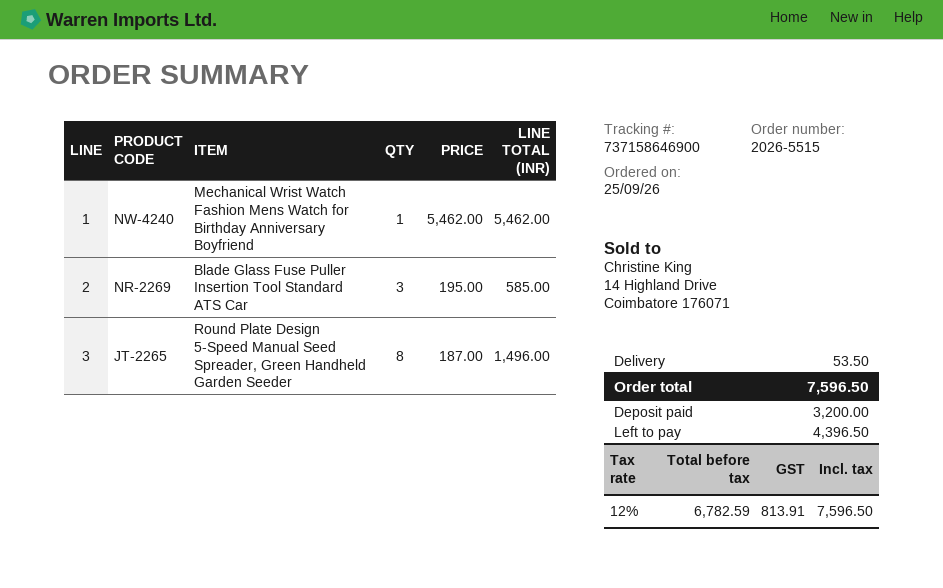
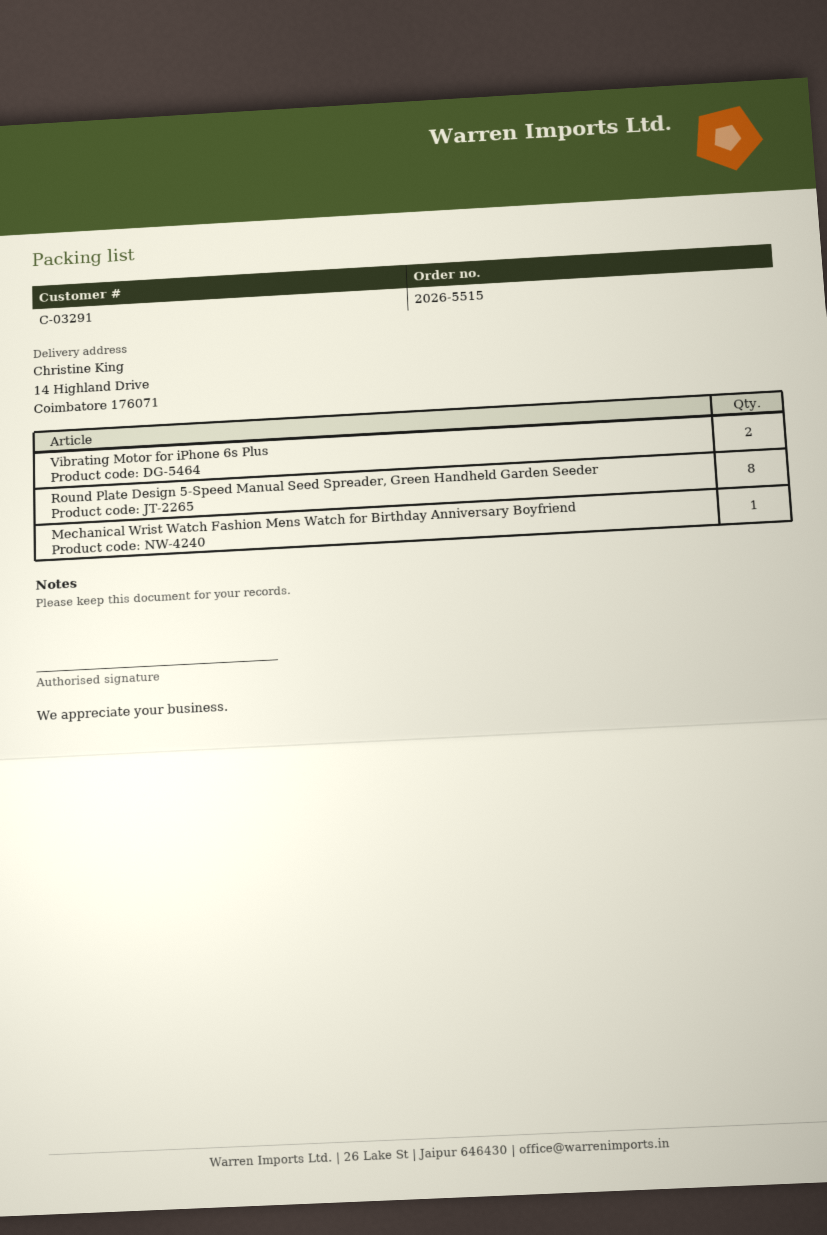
Blade Glass Fuse Puller Insertion Tool Standard ATS Car: 3 -> none
Vibrating Motor for iPhone 6s Plus: none -> 2

